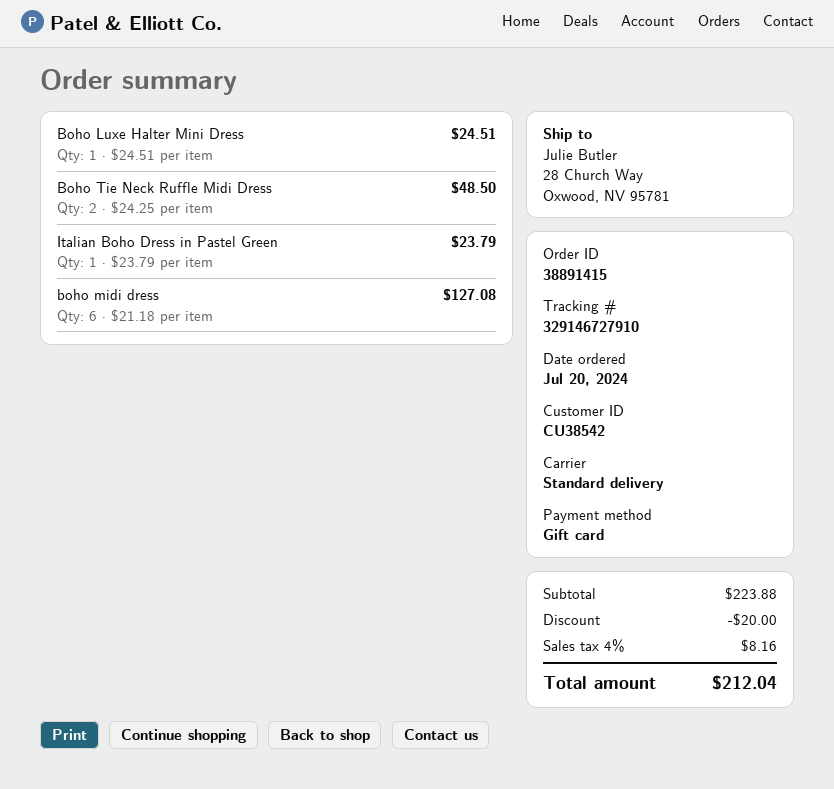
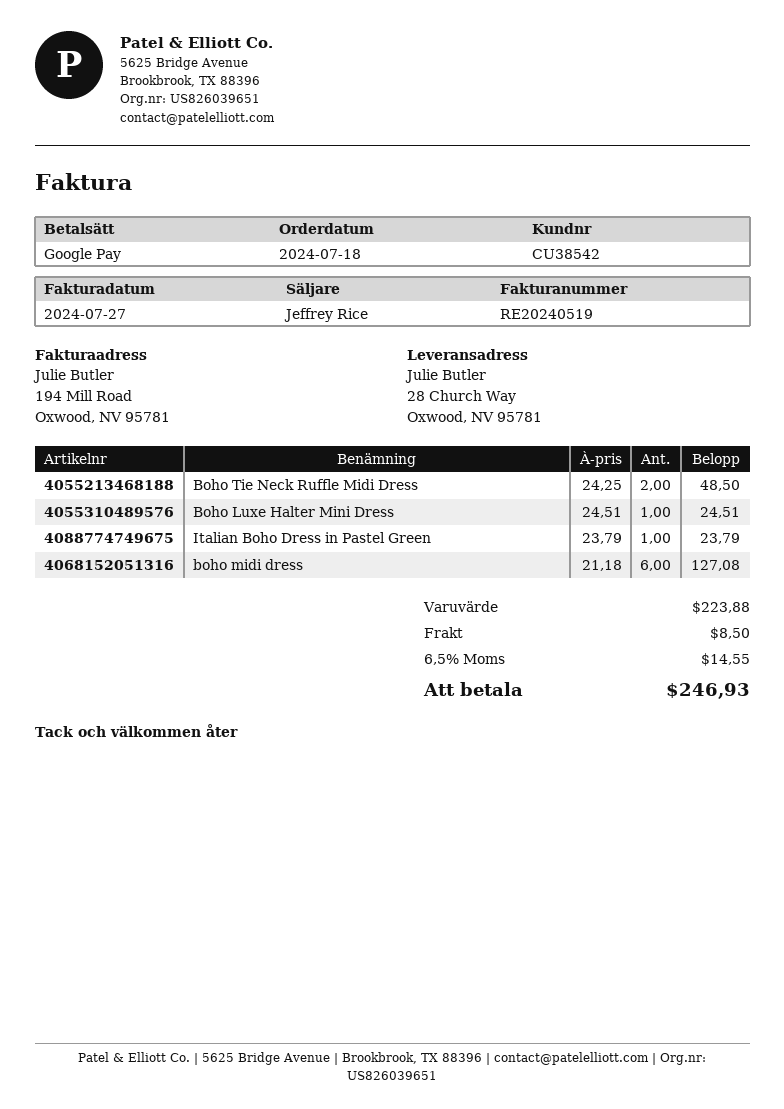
order date: 2024-07-20 -> 2024-07-18
payment method: gift card -> Google Pay
discount: 20.00 -> none
shipping: none -> 8.50
tax: 4% = 8.16 -> 6.5% = 14.55
total: 212.04 -> 246.93

